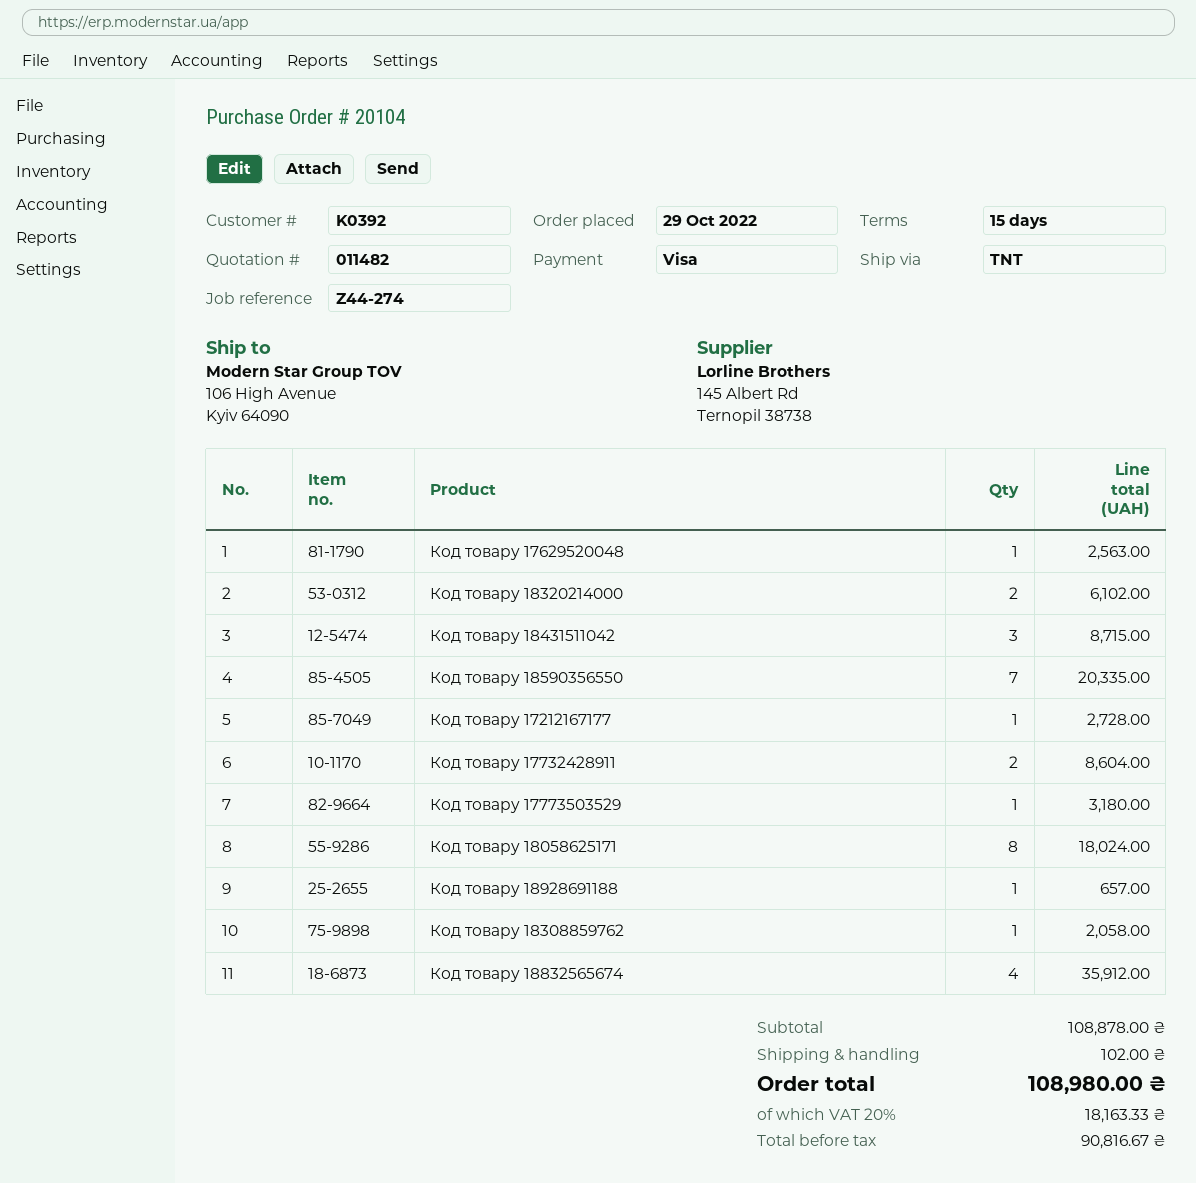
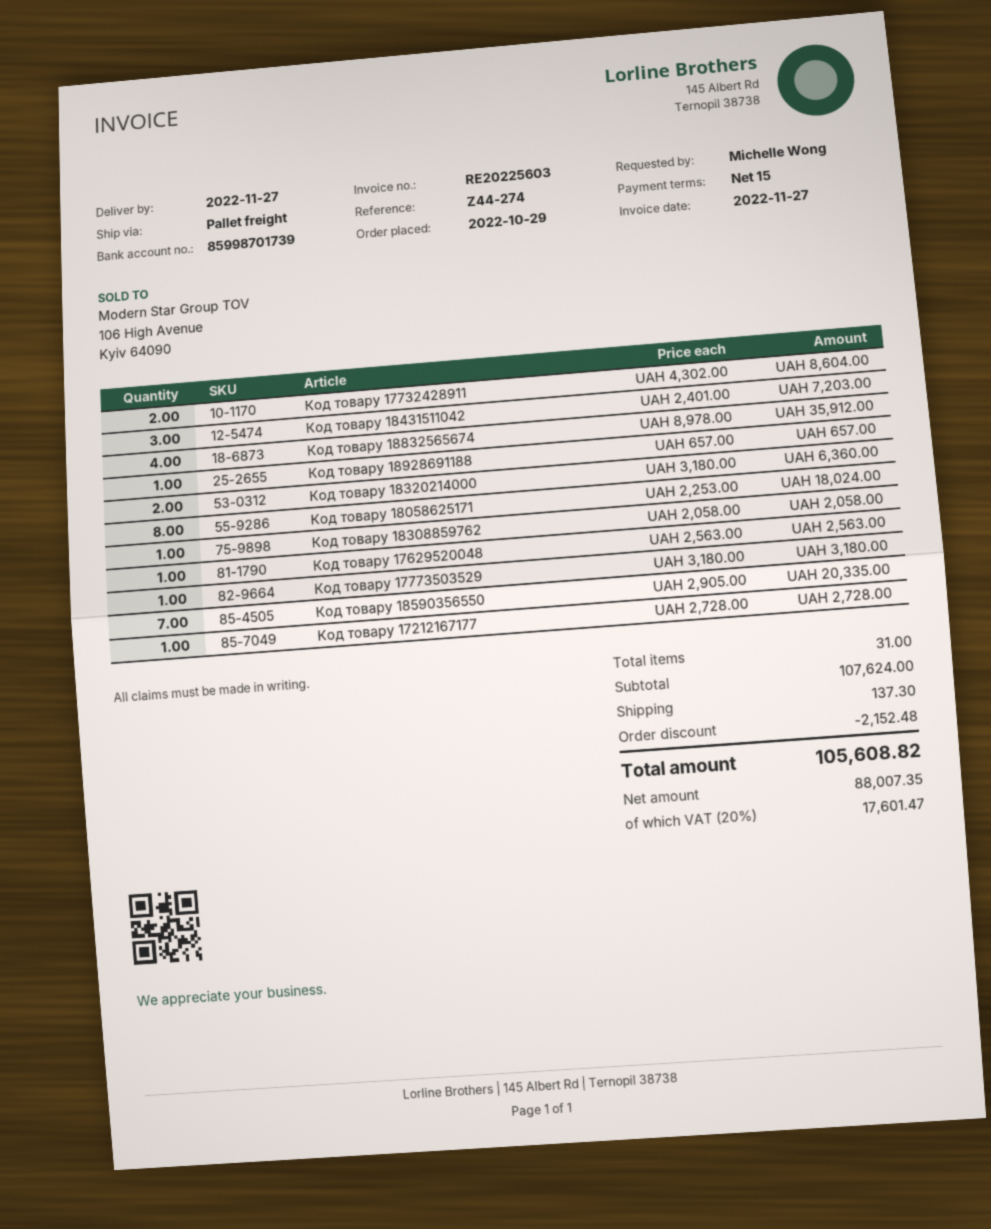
shipping method: TNT -> pallet freight
Код товару 18320214000: 2 for 6102.00 -> 2 for 6360.00
Код товару 18431511042: 3 for 8715.00 -> 3 for 7203.00
subtotal: 108878.00 -> 107624.00
discount: none -> 2152.48
shipping: 102.00 -> 137.30
net: 90816.67 -> 88007.35
tax: 20% = 18163.33 -> 20% = 17601.47
total: 108980.00 -> 105608.82

